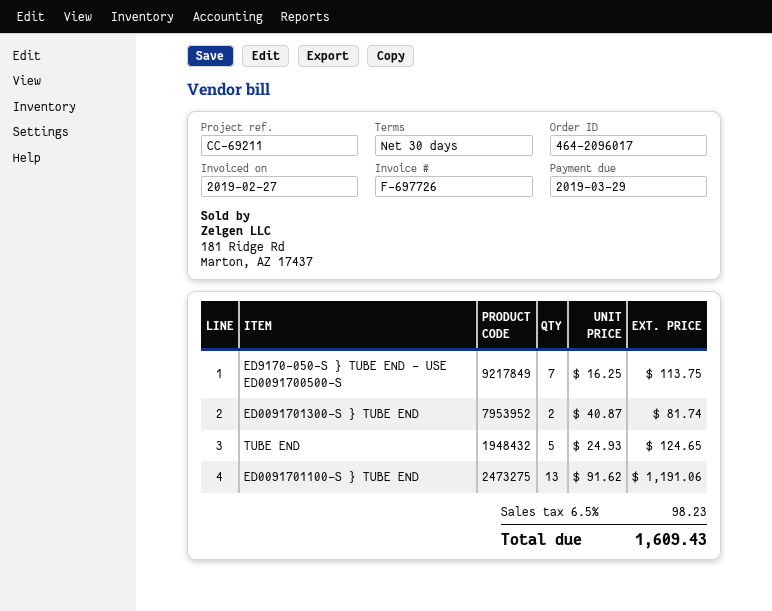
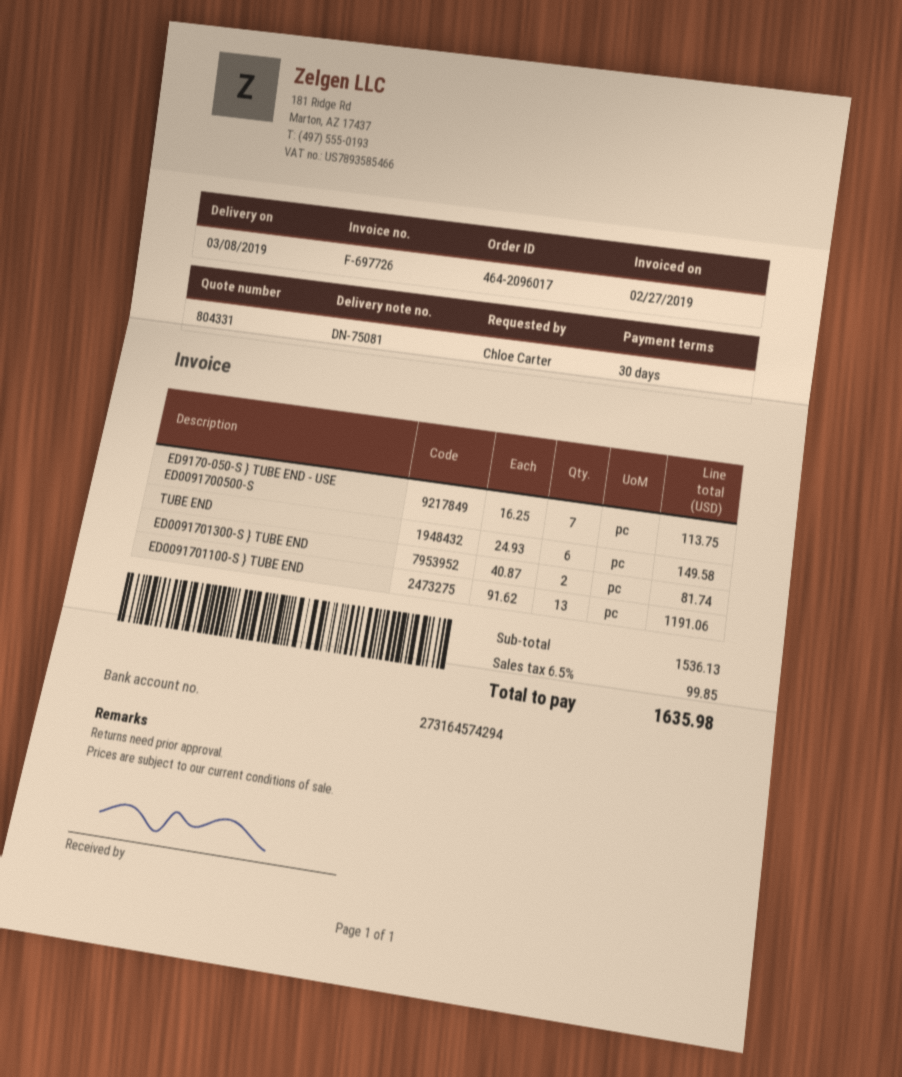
TUBE END: 5 x 24.93 = 124.65 -> 6 x 24.93 = 149.58
tax: 6.5% = 98.23 -> 6.5% = 99.85
total: 1609.43 -> 1635.98

